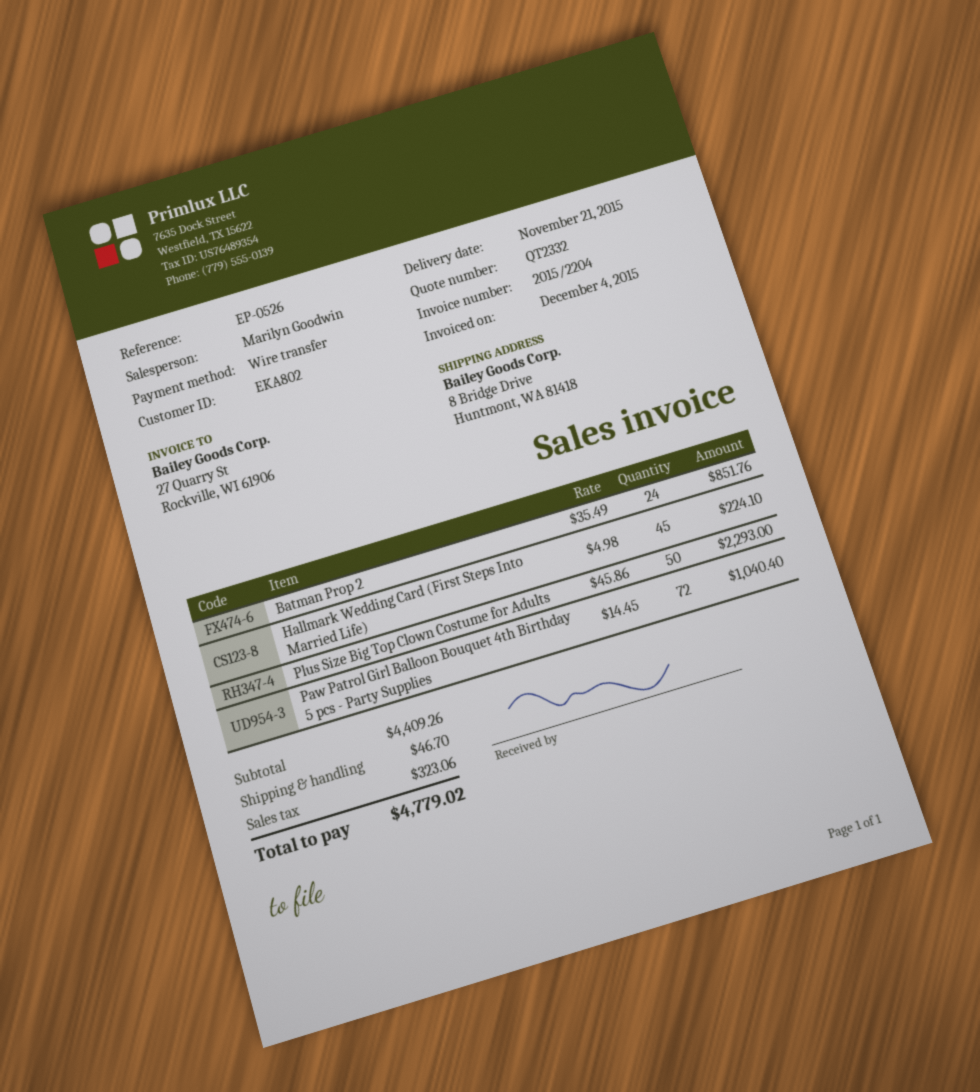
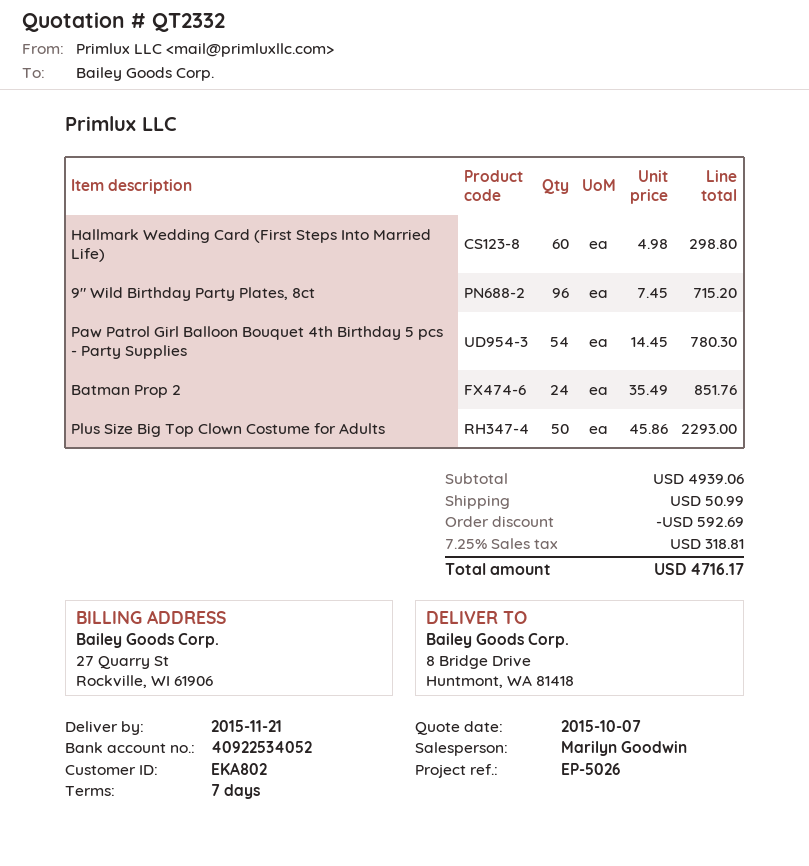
reference: EP-0526 -> EP-5026
Hallmark Wedding Card (First Steps Into Married Life): 45 x 4.98 = 224.10 -> 60 x 4.98 = 298.80
Paw Patrol Girl Balloon Bouquet 4th Birthday 5 pcs - Party Supplies: 72 x 14.45 = 1040.40 -> 54 x 14.45 = 780.30
9" Wild Birthday Party Plates, 8ct: none -> 96 x 7.45 = 715.20
subtotal: 4409.26 -> 4939.06
discount: none -> 592.69
shipping: 46.70 -> 50.99
tax: 323.06 -> 318.81
total: 4779.02 -> 4716.17

